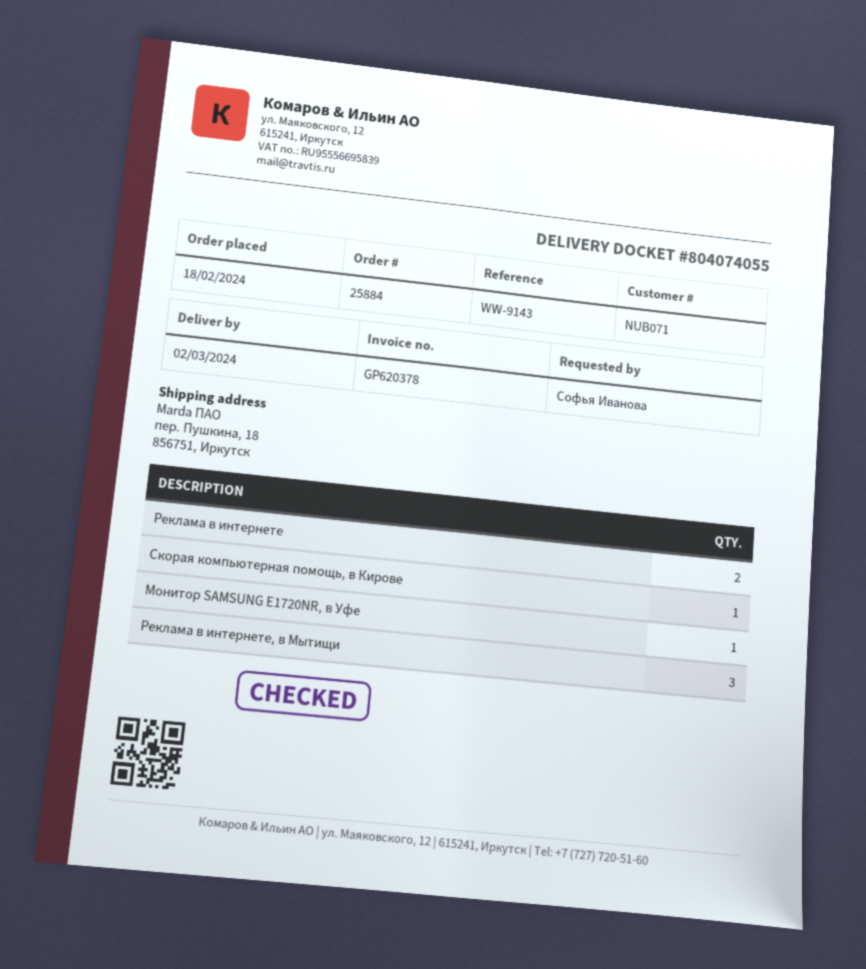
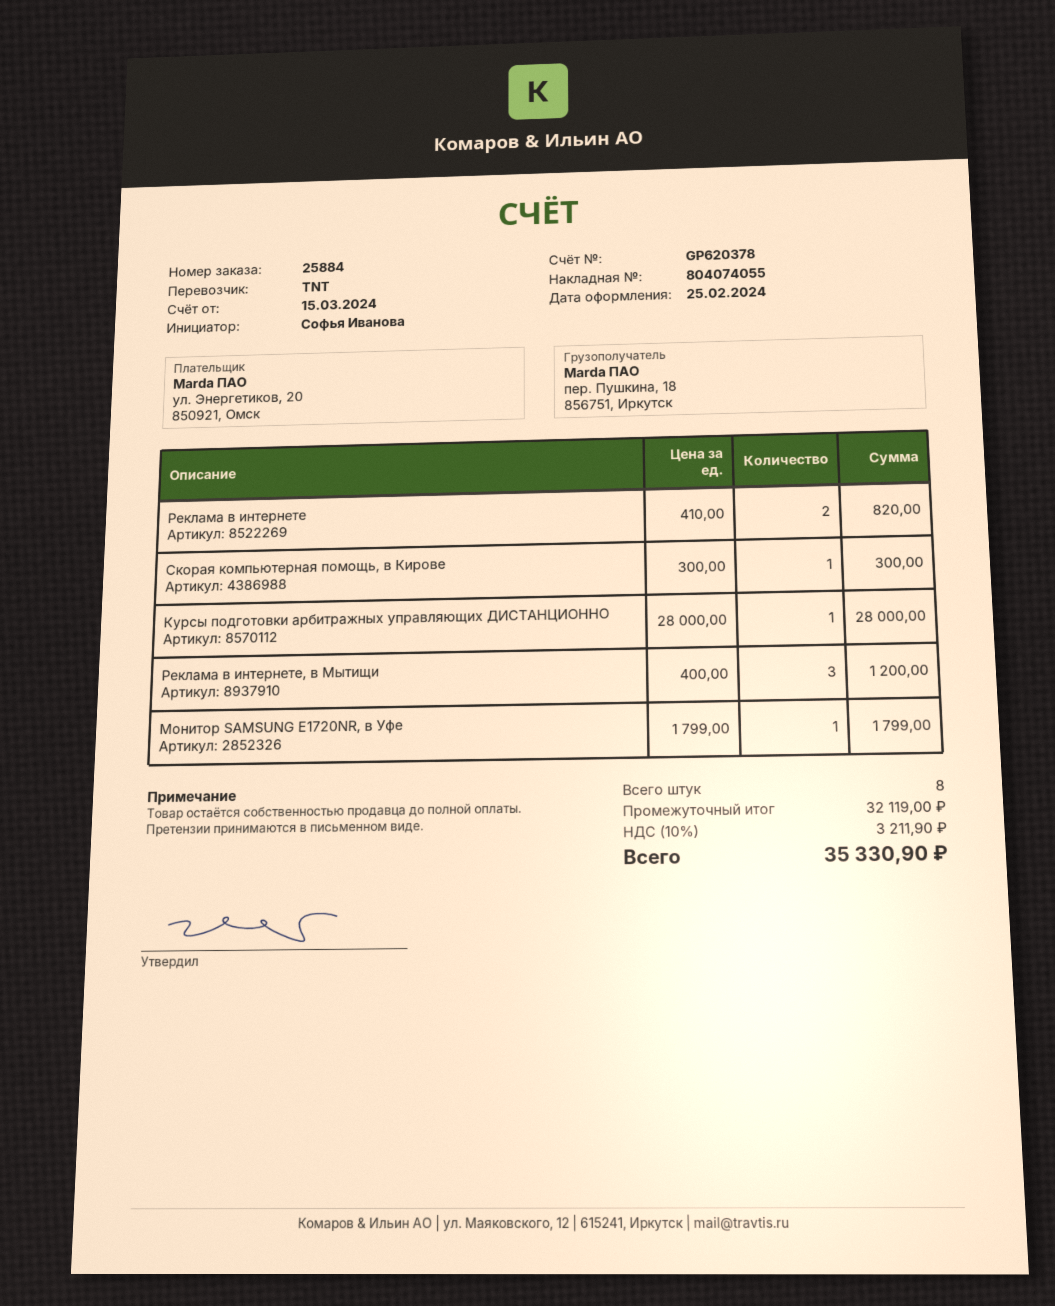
order date: 2024-02-18 -> 2024-02-25
Курсы подготовки арбитражных управляющих ДИСТАНЦИОННО: none -> 1

